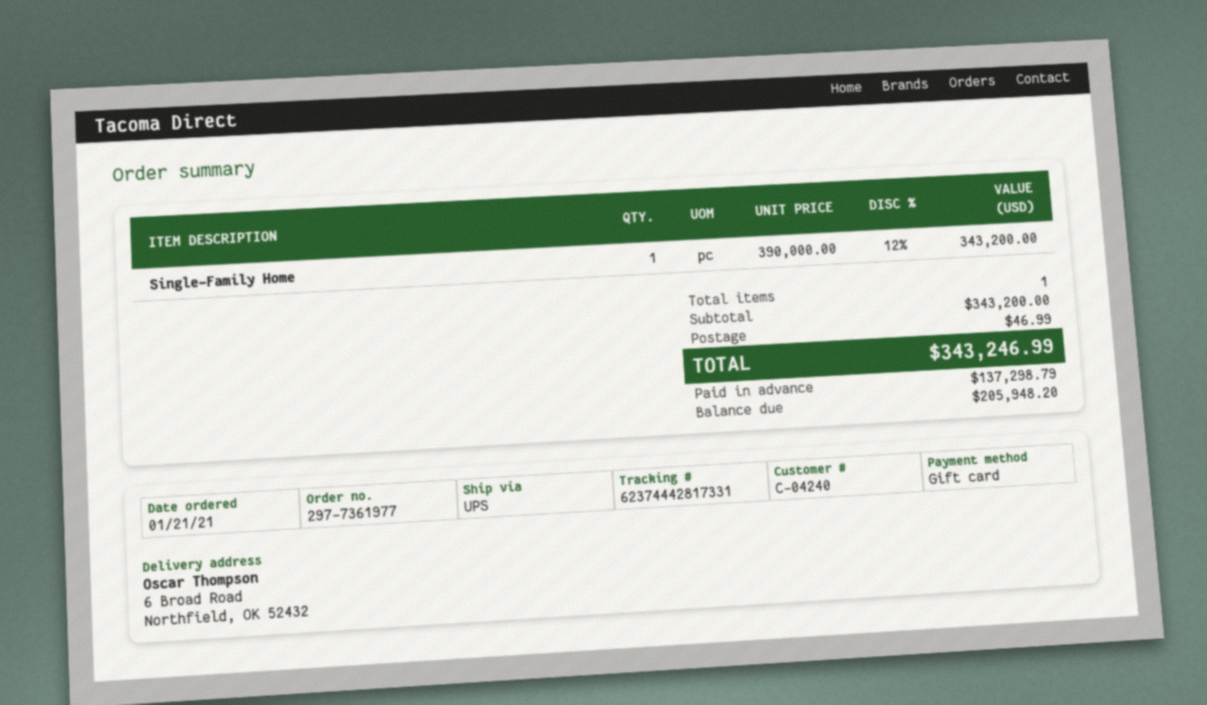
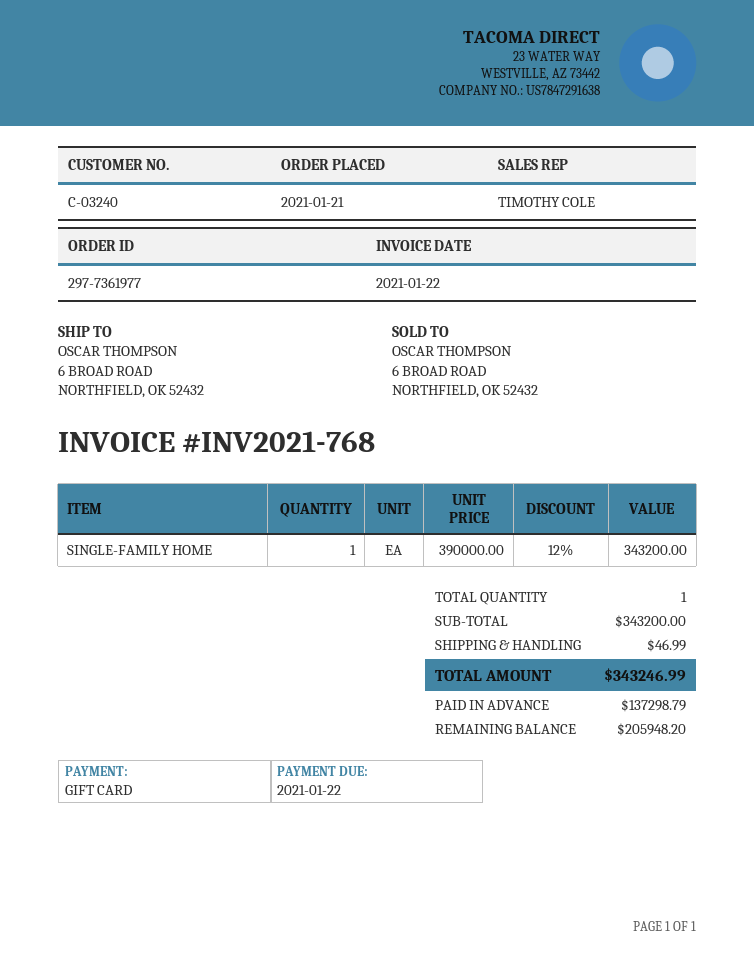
customer number: C-04240 -> C-03240

